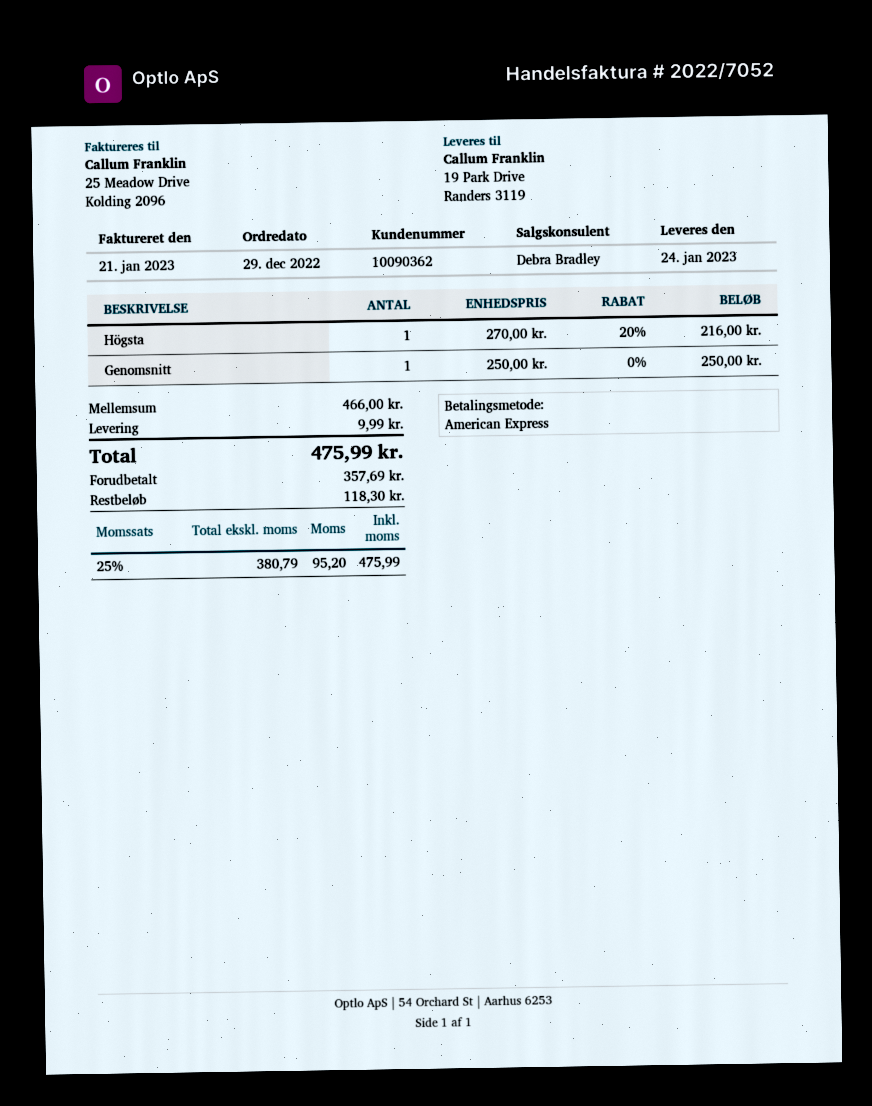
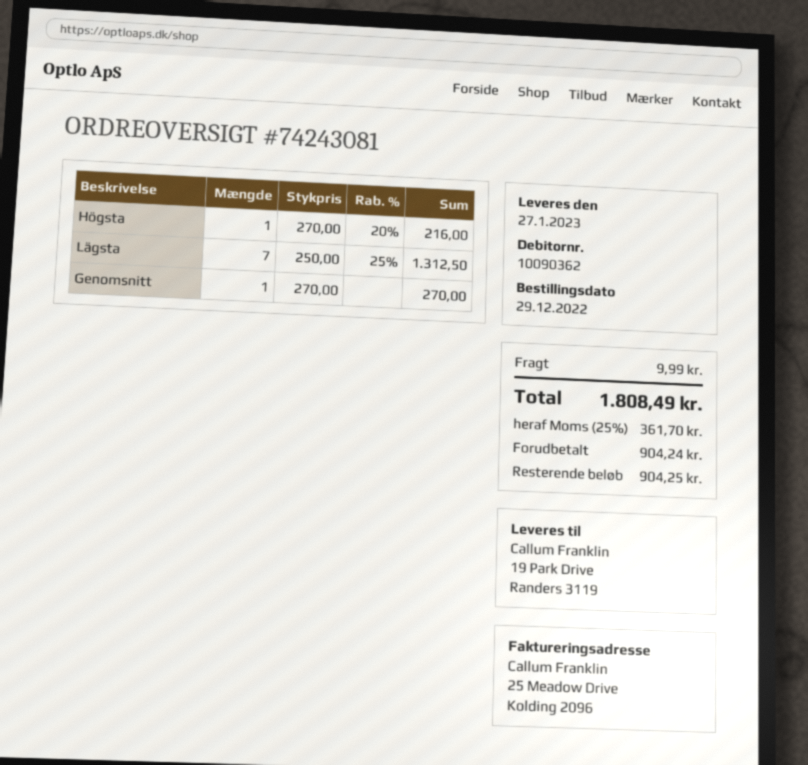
delivery date: 2023-01-24 -> 2023-01-27
Genomsnitt: 1 x 250.00 = 250.00 -> 1 x 270.00 = 270.00
Lägsta: none -> 7 x 250.00 - 25% = 1312.50
tax: 25% = 95.20 -> 25% = 361.70
total: 475.99 -> 1808.49
deposit: 357.69 -> 904.24
balance: 118.30 -> 904.25

